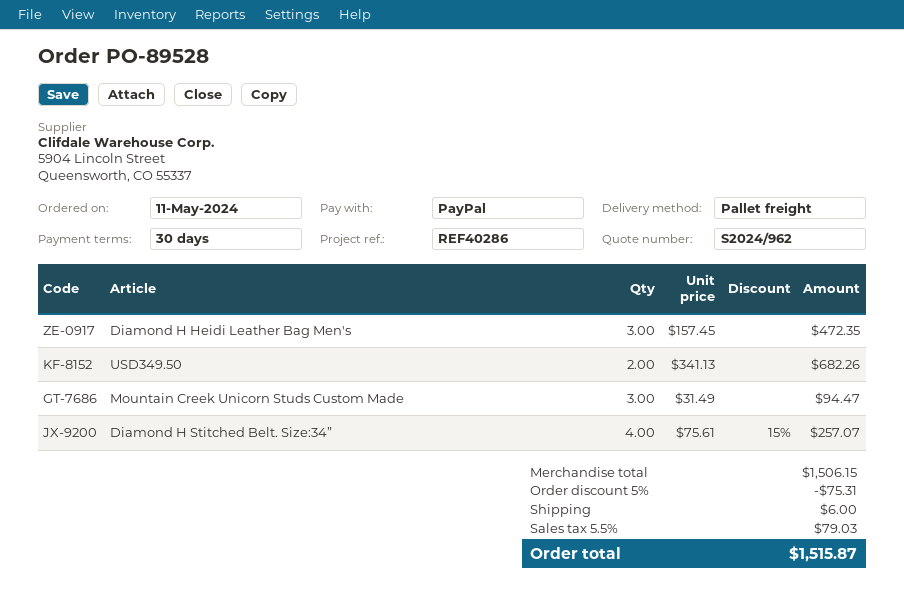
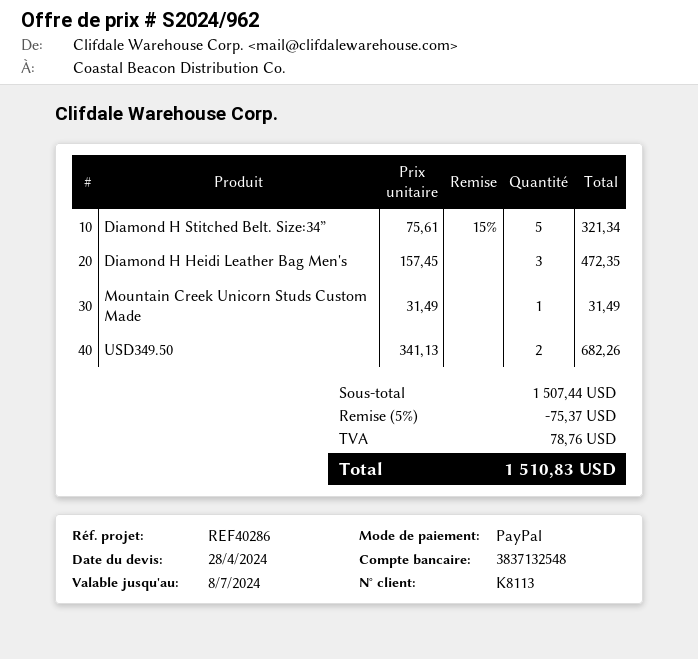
Mountain Creek Unicorn Studs Custom Made: 3 x 31.49 = 94.47 -> 1 x 31.49 = 31.49
Diamond H Stitched Belt. Size:34”: 4 x 75.61 - 15% = 257.07 -> 5 x 75.61 - 15% = 321.34
subtotal: 1506.15 -> 1507.44
discount: 5% = 75.31 -> 5% = 75.37
shipping: 6.00 -> none
tax: 79.03 -> 78.76
total: 1515.87 -> 1510.83

